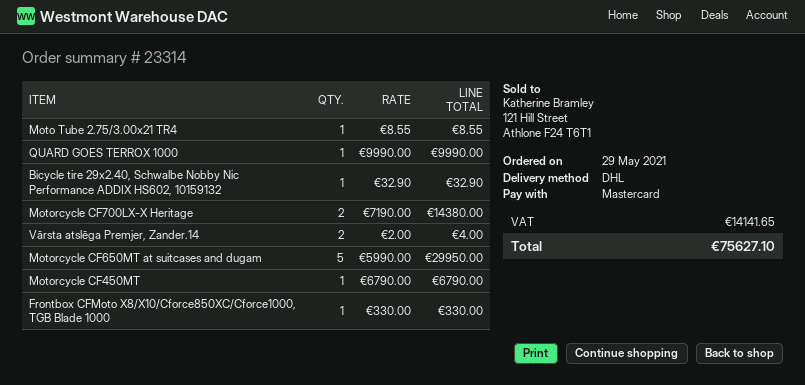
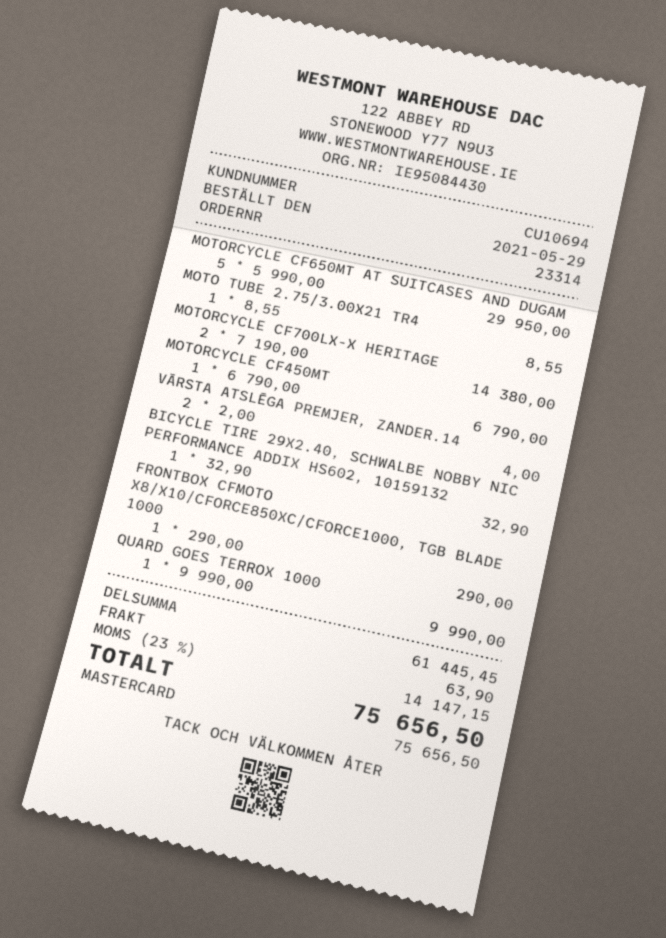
Frontbox CFMoto X8/X10/Cforce850XC/Cforce1000, TGB Blade 1000: 1 x 330.00 = 330.00 -> 1 x 290.00 = 290.00
shipping: none -> 63.90
tax: 14141.65 -> 14147.15
total: 75627.10 -> 75656.50

